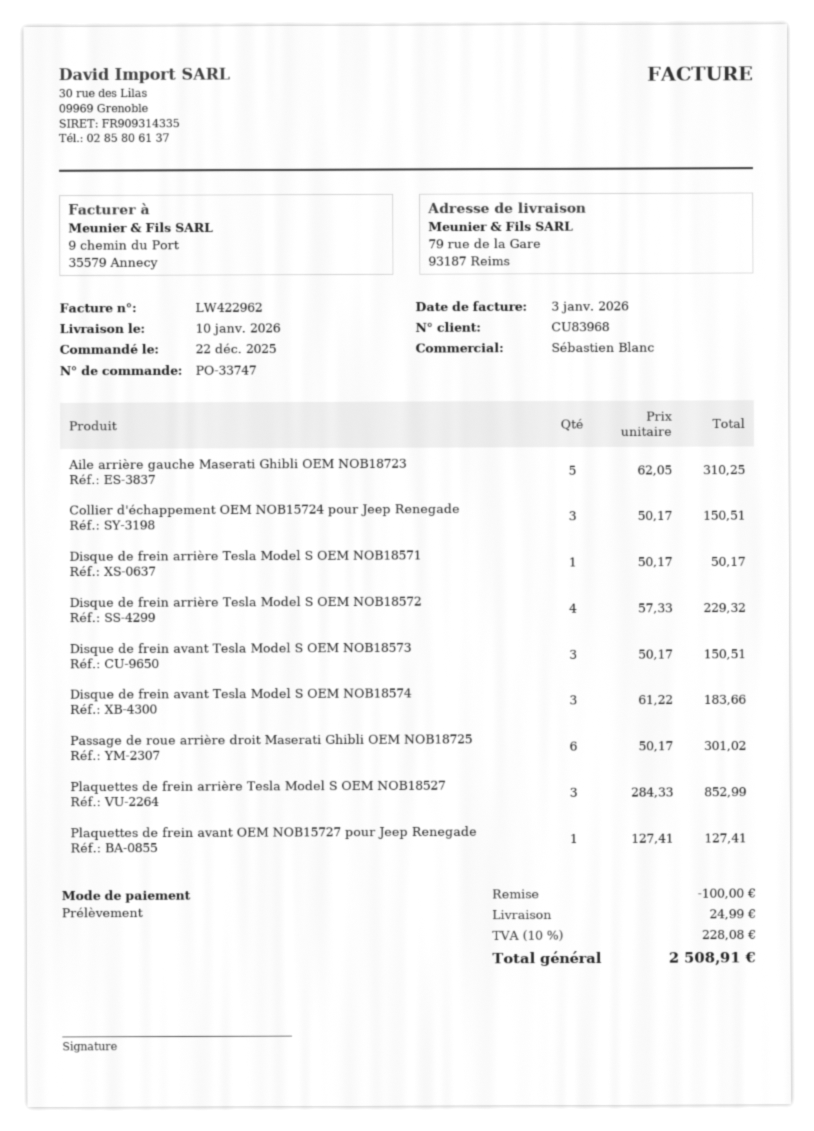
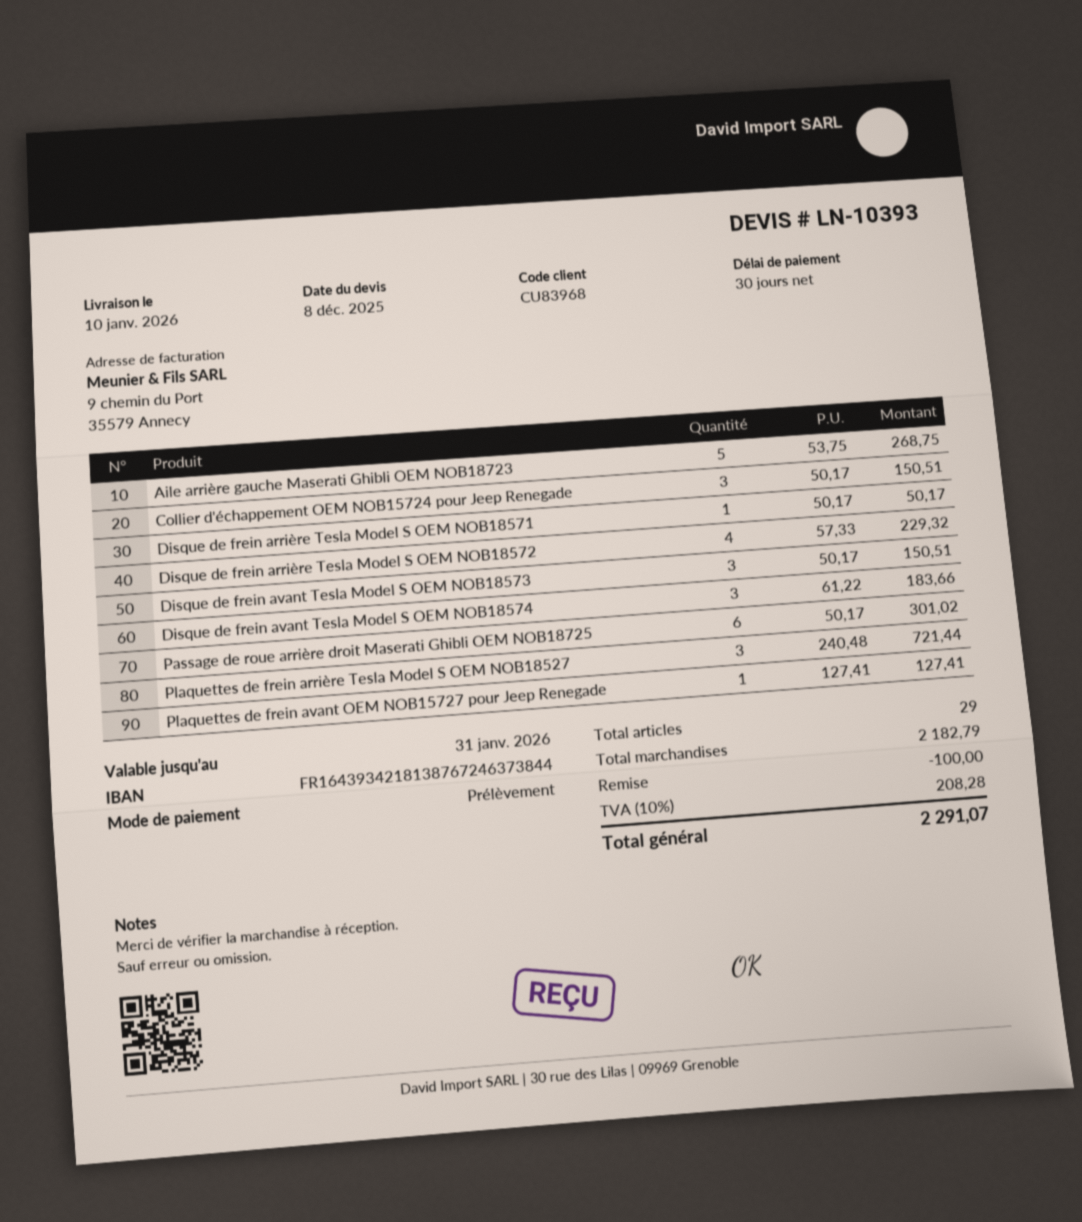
Aile arrière gauche Maserati Ghibli OEM NOB18723: 5 x 62.05 = 310.25 -> 5 x 53.75 = 268.75
Plaquettes de frein arrière Tesla Model S OEM NOB18527: 3 x 284.33 = 852.99 -> 3 x 240.48 = 721.44
shipping: 24.99 -> none
tax: 10% = 228.08 -> 10% = 208.28
total: 2508.91 -> 2291.07

